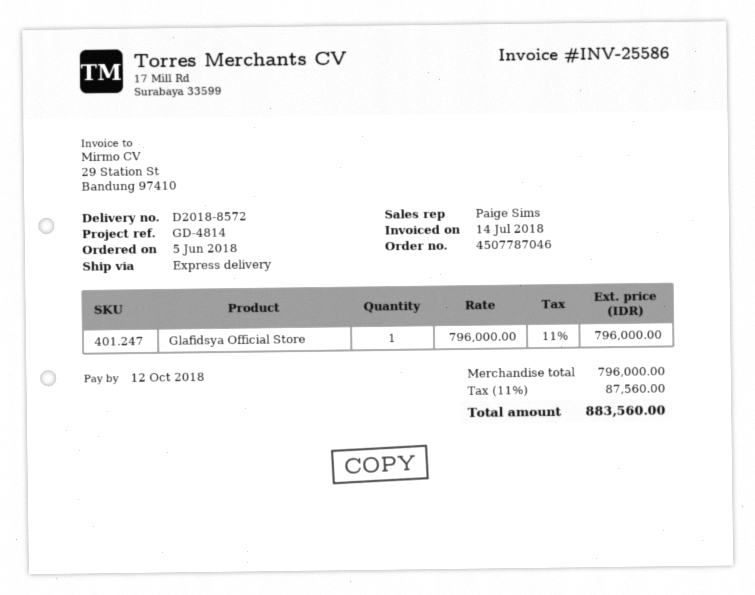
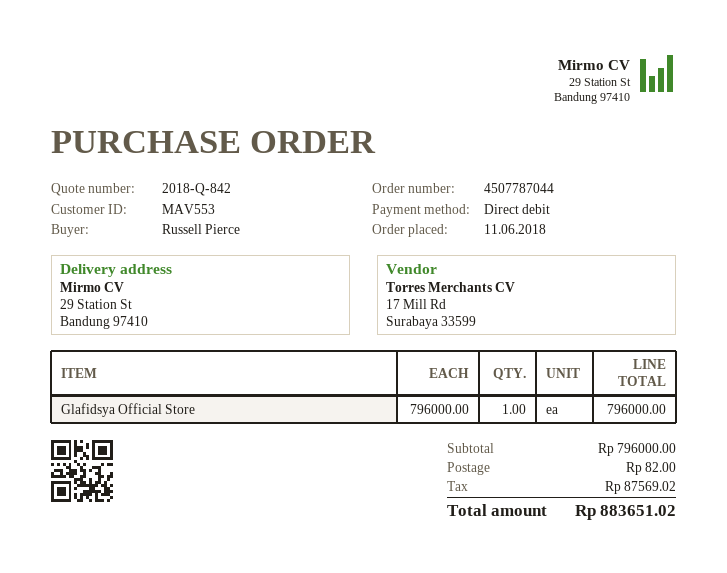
order number: 4507787046 -> 4507787044
order date: 2018-06-05 -> 2018-06-11
shipping: none -> 82.00
tax: 87560.00 -> 87569.02
total: 883560.00 -> 883651.02

